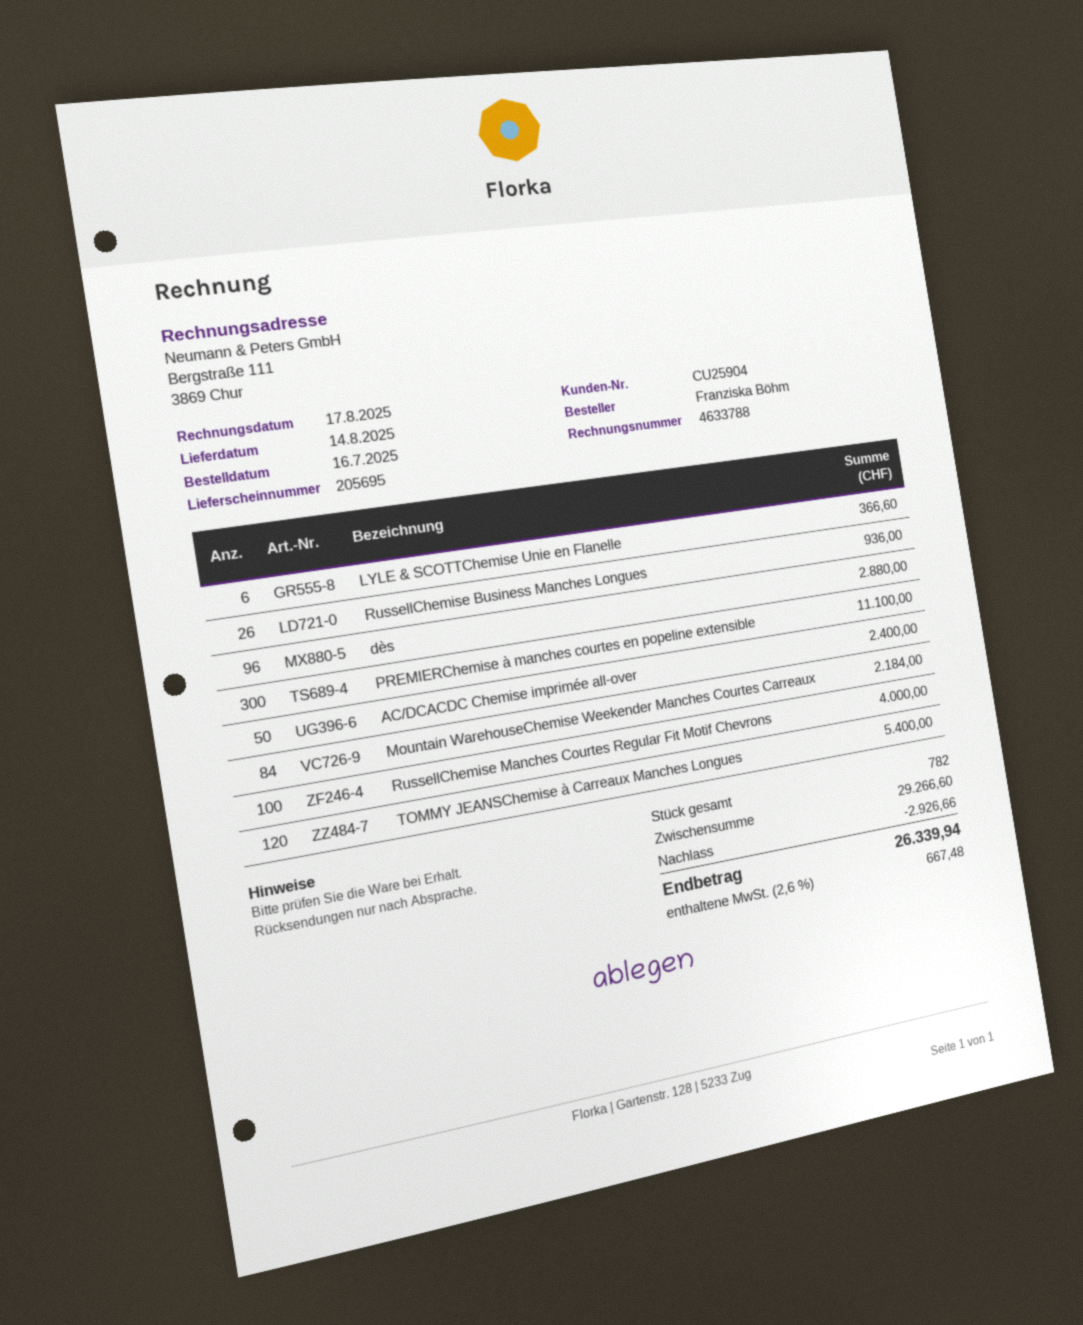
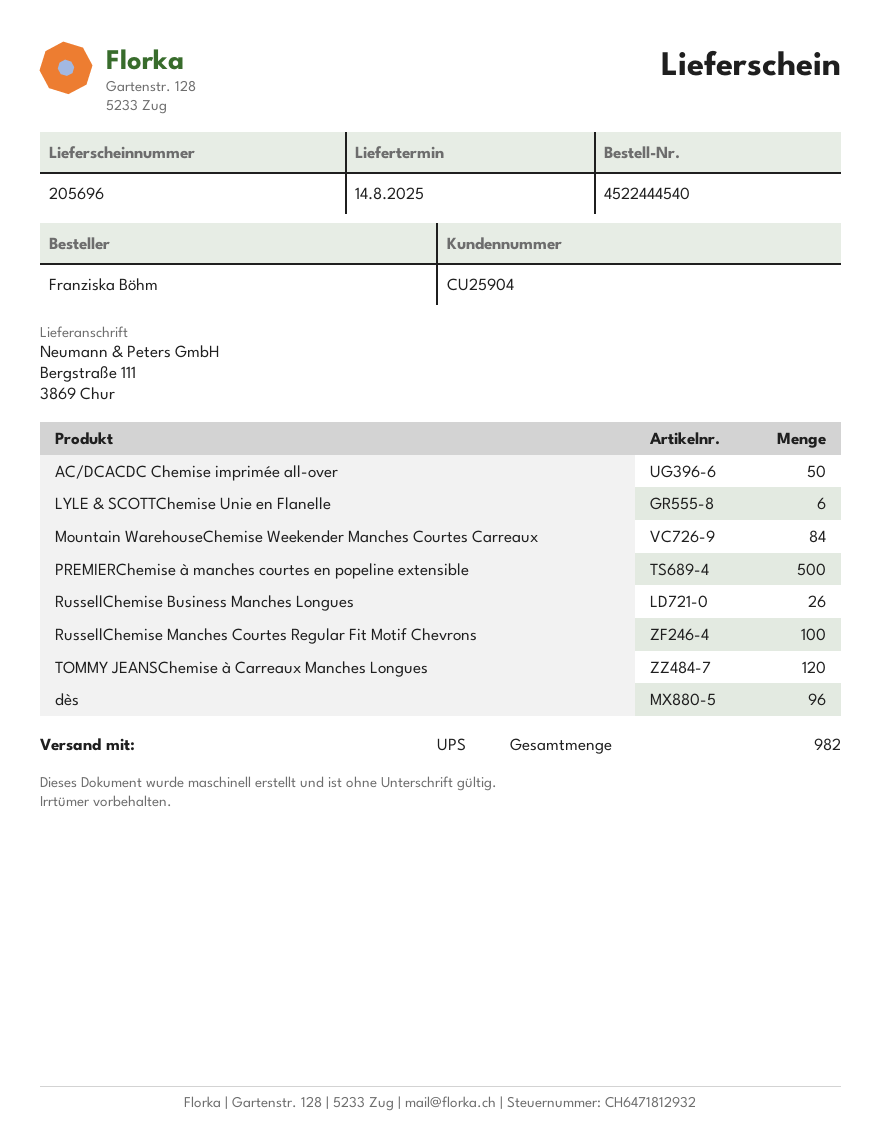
delivery note number: 205695 -> 205696
PREMIERChemise à manches courtes en popeline extensible: 300 -> 500
total quantity: 782 -> 982

